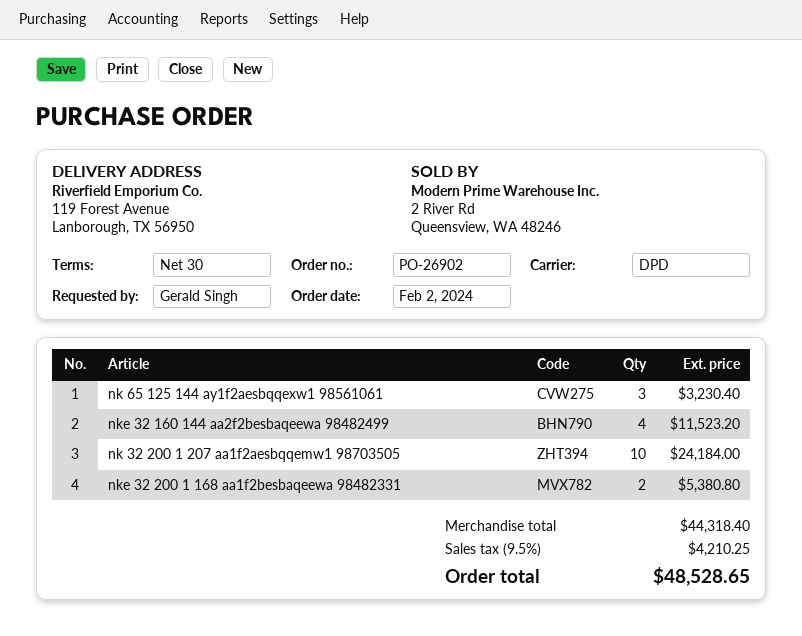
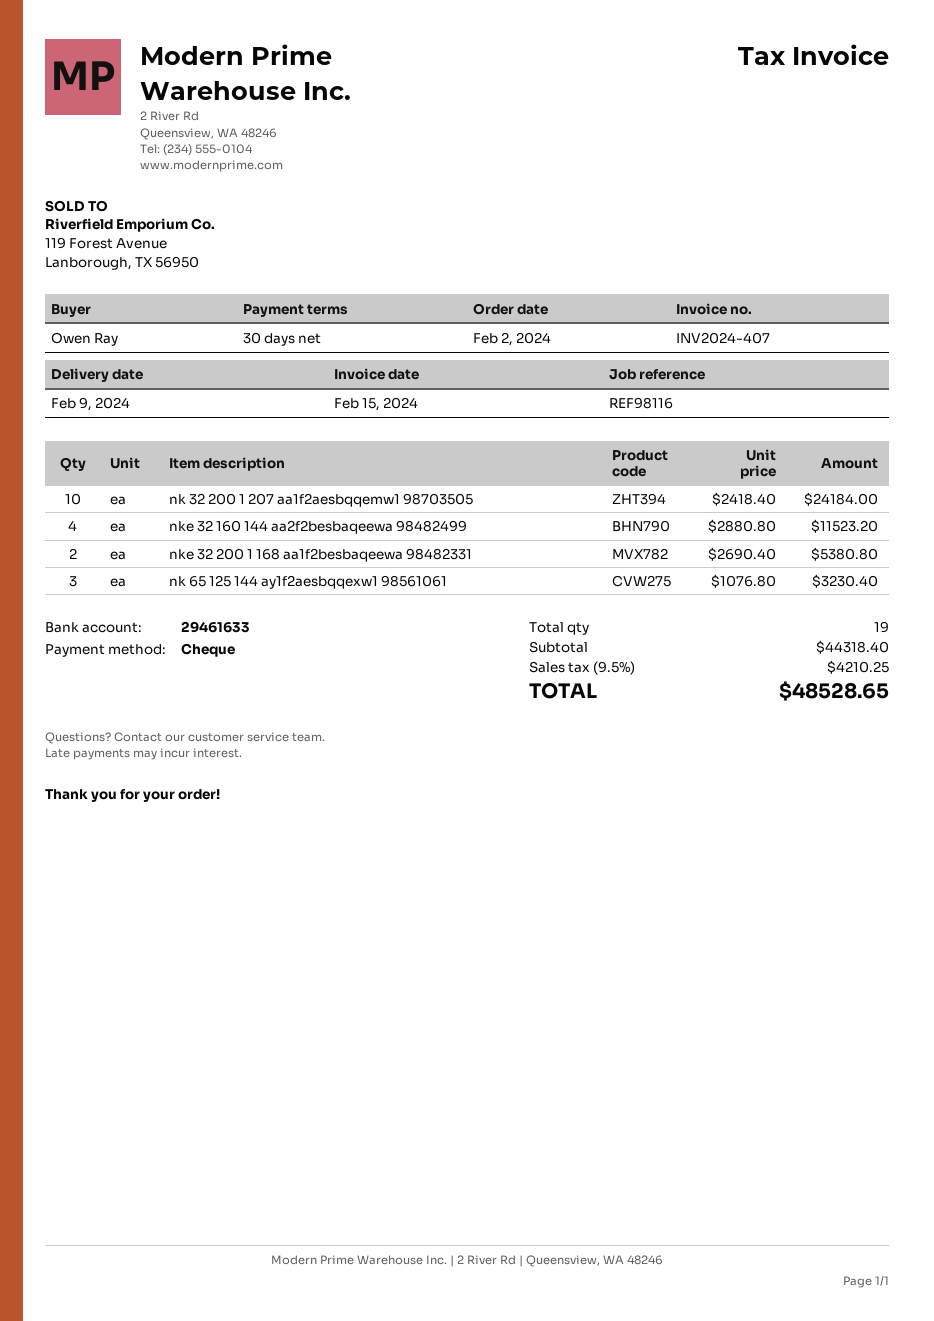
ordered by: Gerald Singh -> Owen Ray

